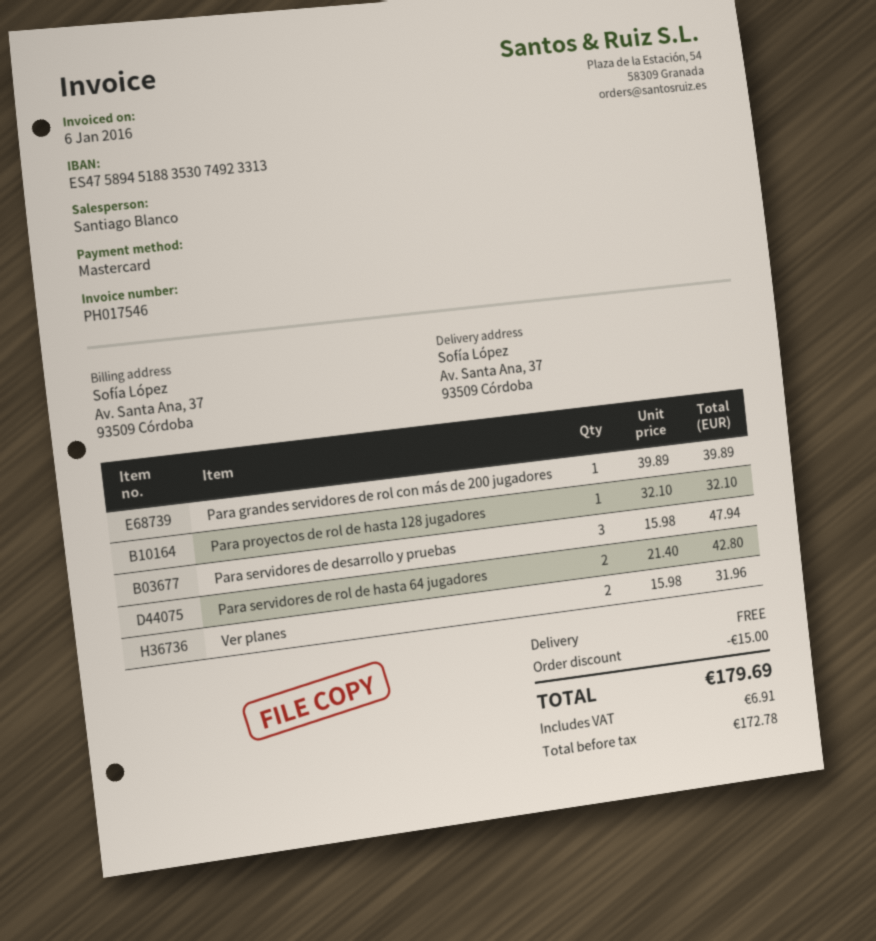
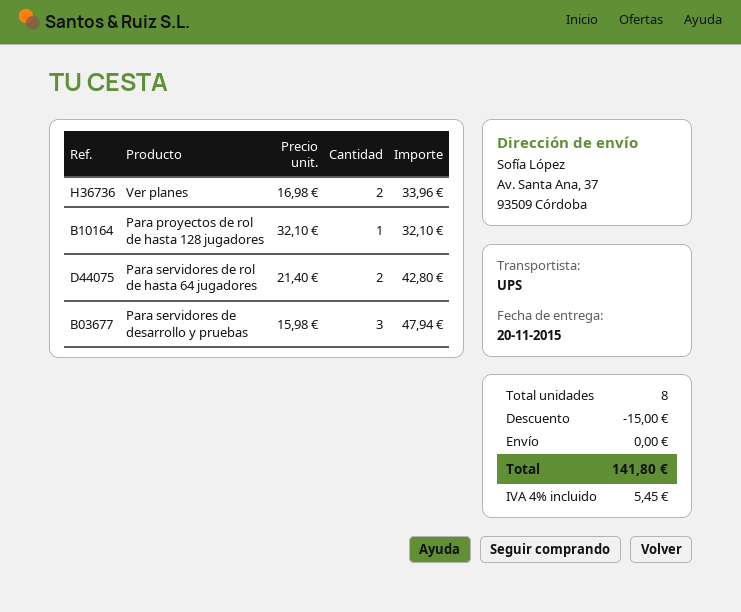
Para grandes servidores de rol con más de 200 jugadores: 1 x 39.89 = 39.89 -> none
Ver planes: 2 x 15.98 = 31.96 -> 2 x 16.98 = 33.96
tax: 6.91 -> 5.45
total: 179.69 -> 141.80

